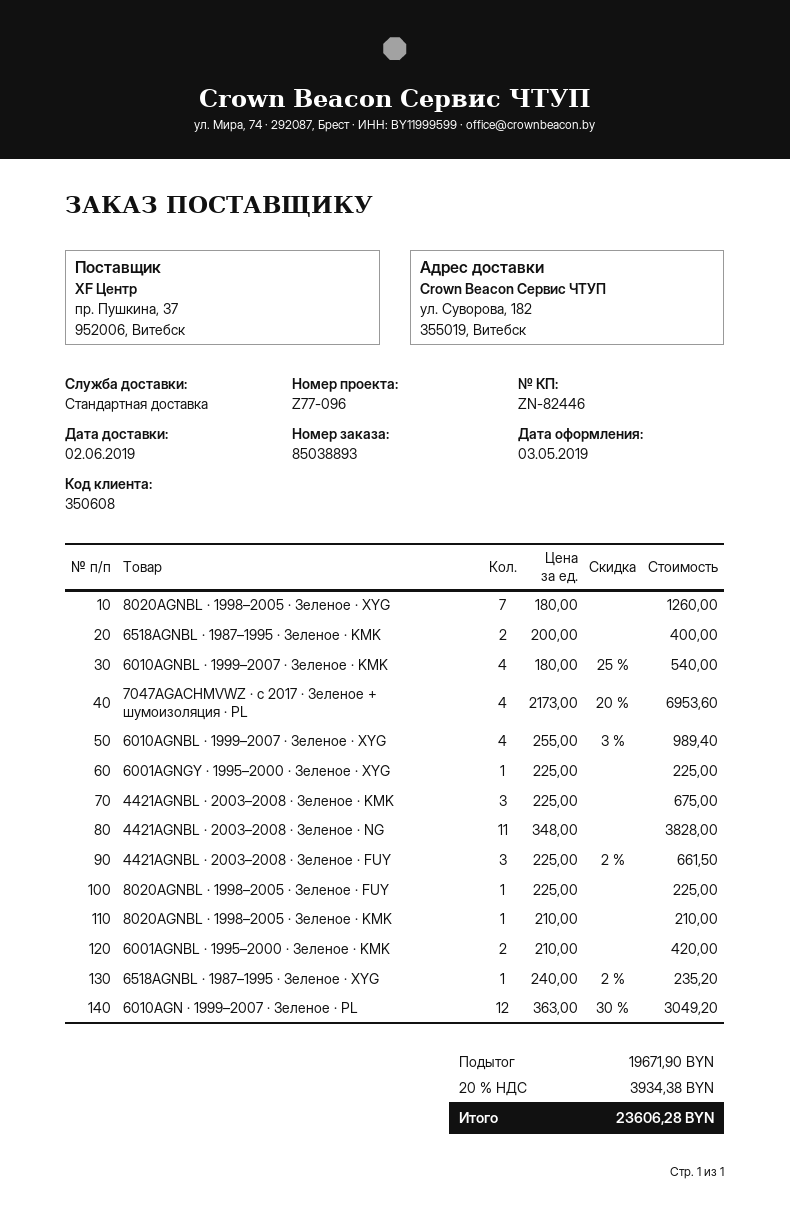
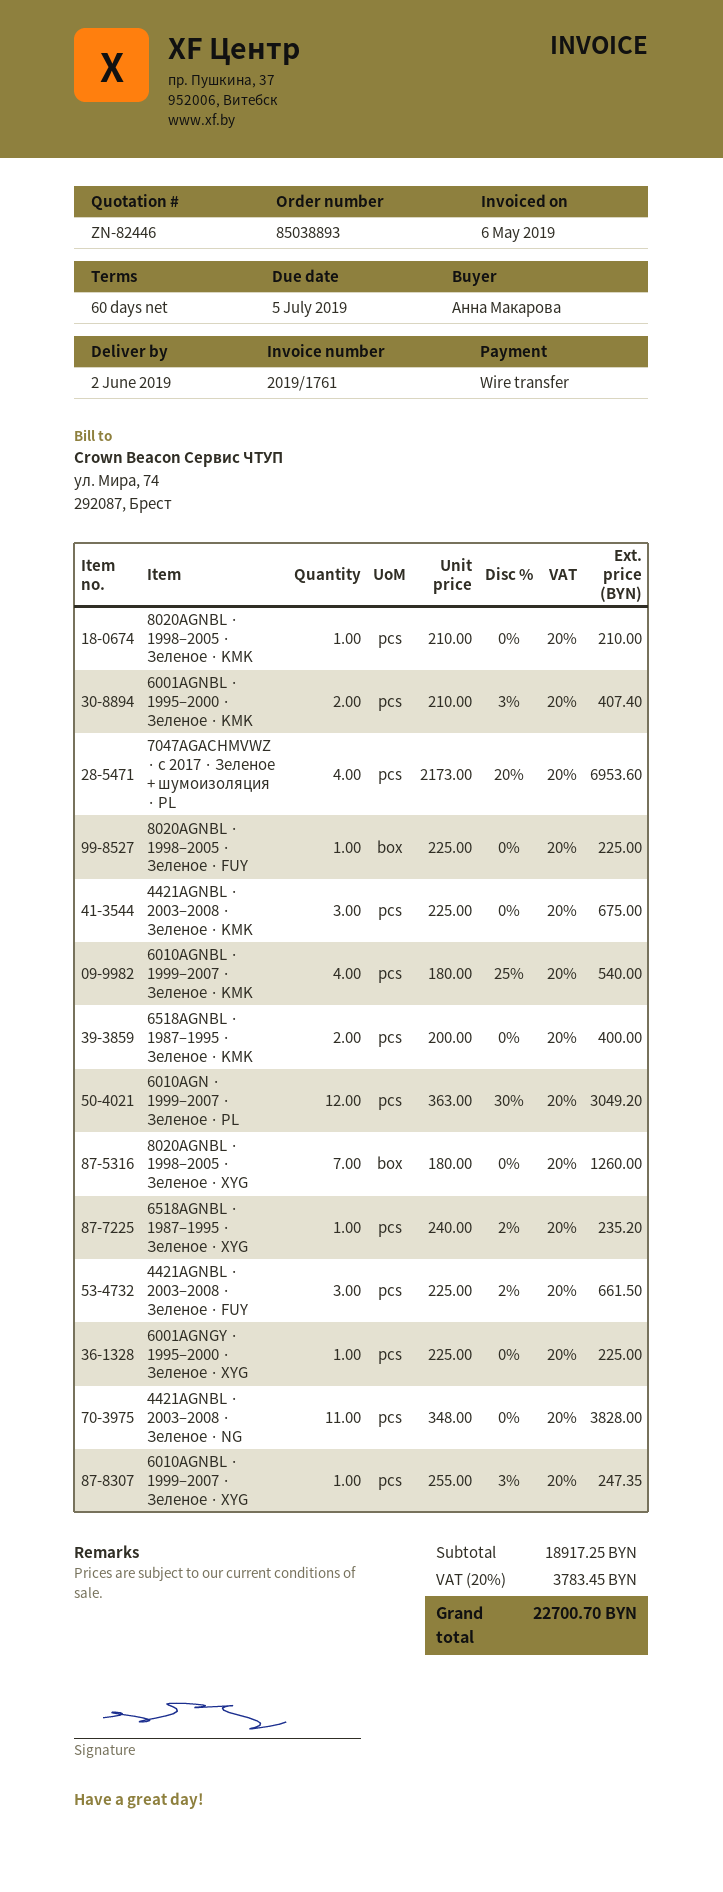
6010AGNBL · 1999–2007 · Зеленое · XYG: 4 x 255.00 - 3% = 989.40 -> 1 x 255.00 - 3% = 247.35
6001AGNBL · 1995–2000 · Зеленое · KMK: 2 x 210.00 = 420.00 -> 2 x 210.00 - 3% = 407.40
subtotal: 19671.90 -> 18917.25
tax: 20% = 3934.38 -> 20% = 3783.45
total: 23606.28 -> 22700.70

